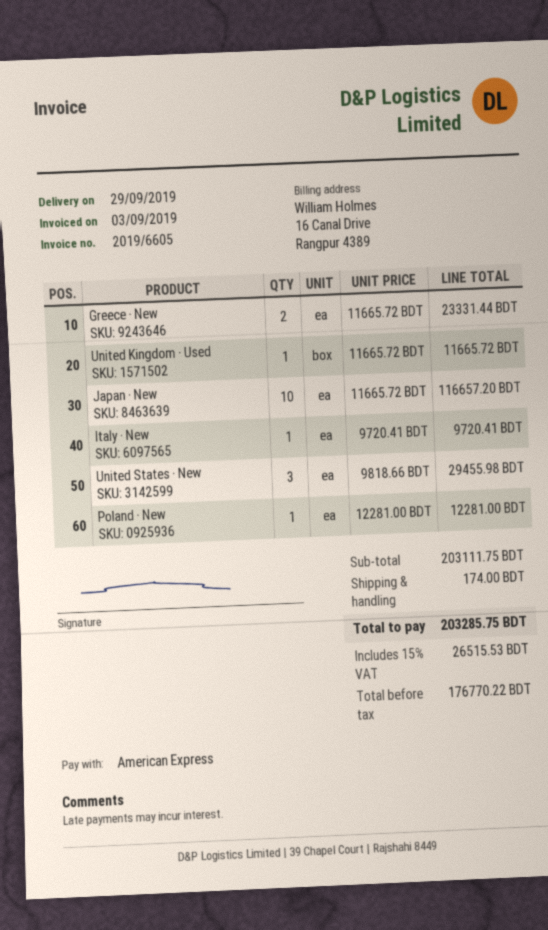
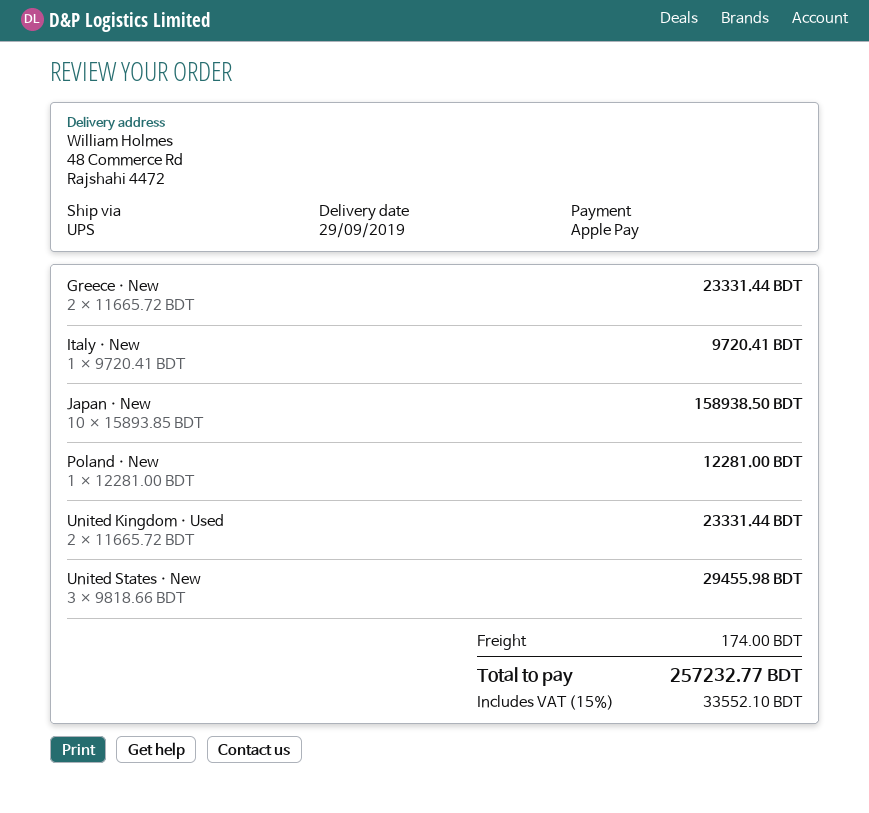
payment method: American Express -> Apple Pay
United Kingdom · Used: 1 x 11665.72 = 11665.72 -> 2 x 11665.72 = 23331.44
Japan · New: 10 x 11665.72 = 116657.20 -> 10 x 15893.85 = 158938.50
tax: 15% = 26515.53 -> 15% = 33552.10
total: 203285.75 -> 257232.77

